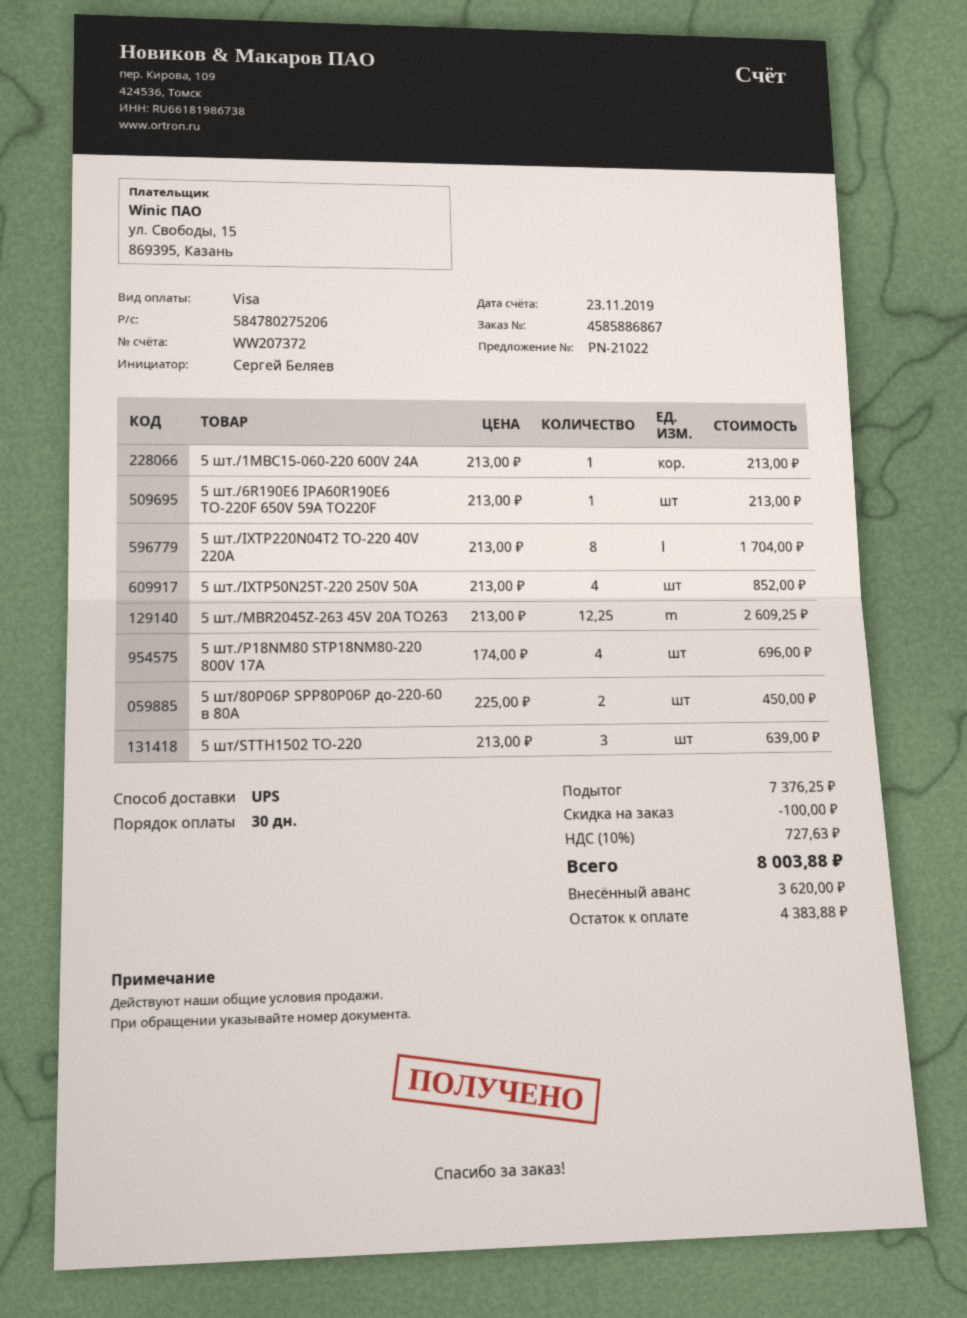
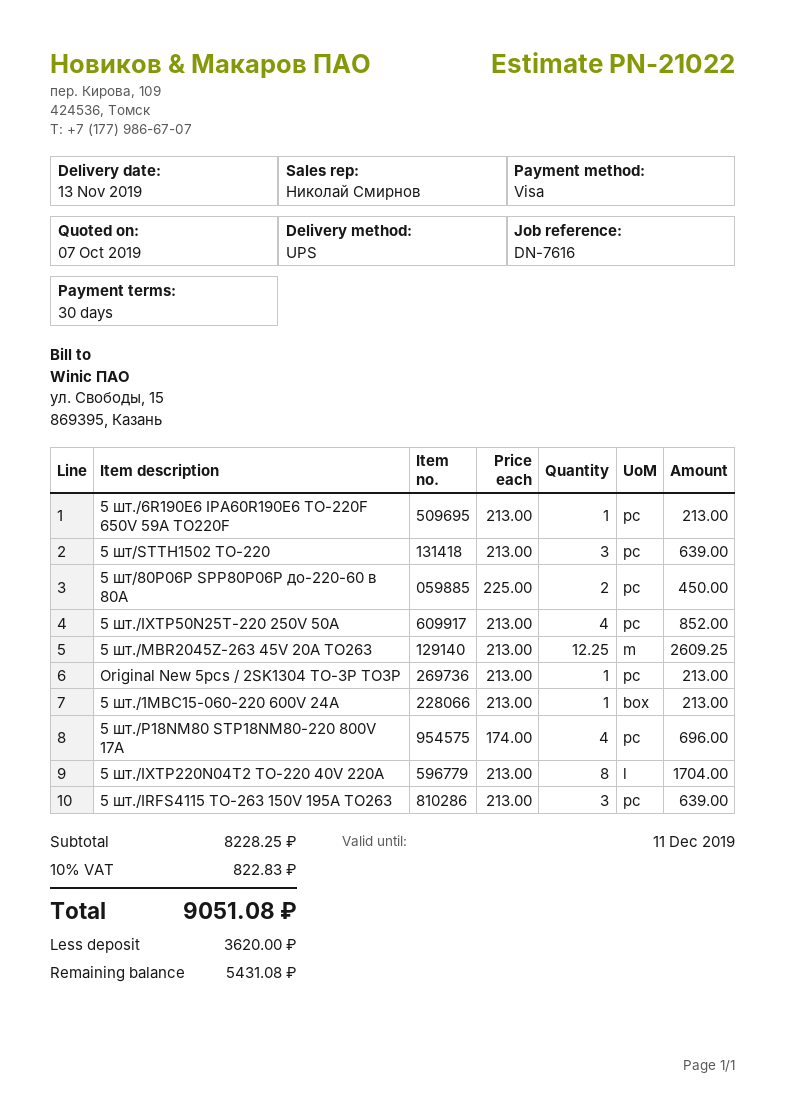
Original New 5pcs / 2SK1304 TO-3P TO3P: none -> 1 x 213.00 = 213.00
5 шт./IRFS4115 TO-263 150V 195A TO263: none -> 3 x 213.00 = 639.00
subtotal: 7376.25 -> 8228.25
discount: 100.00 -> none
tax: 10% = 727.63 -> 10% = 822.83
total: 8003.88 -> 9051.08
balance: 4383.88 -> 5431.08

